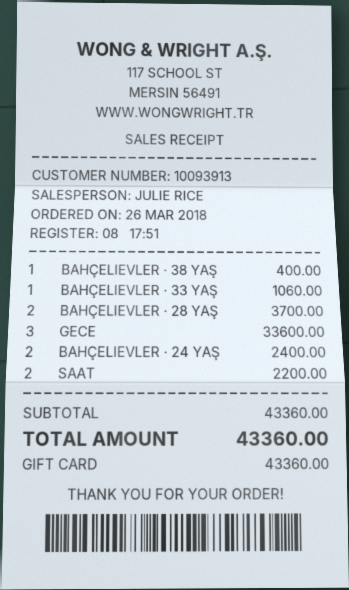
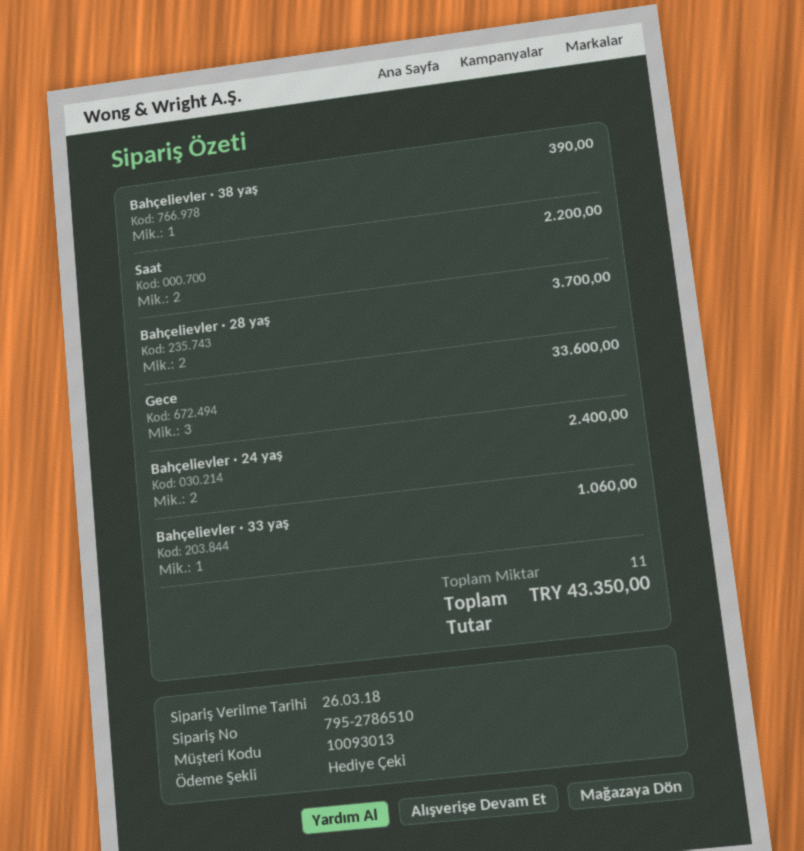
customer number: 10093913 -> 10093013
BAHÇELIEVLER · 38 YAŞ: 1 for 400.00 -> 1 for 390.00
total: 43360.00 -> 43350.00

